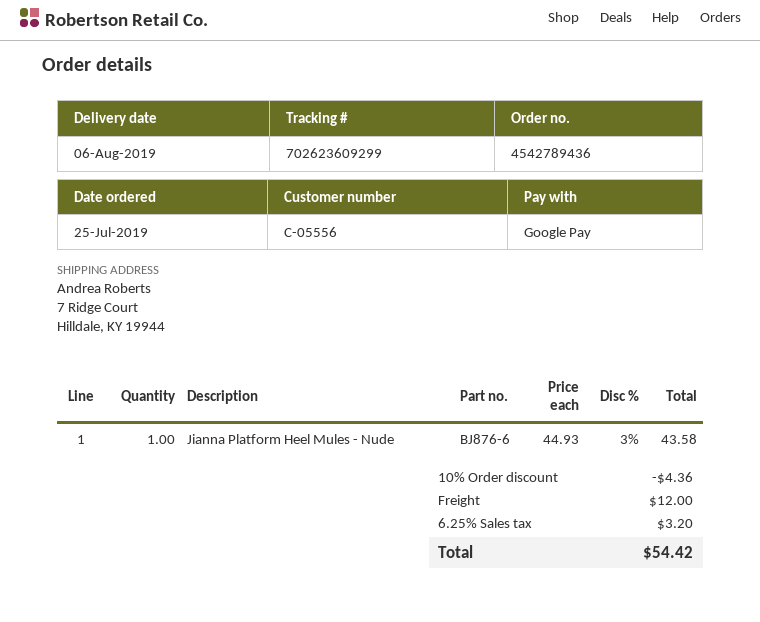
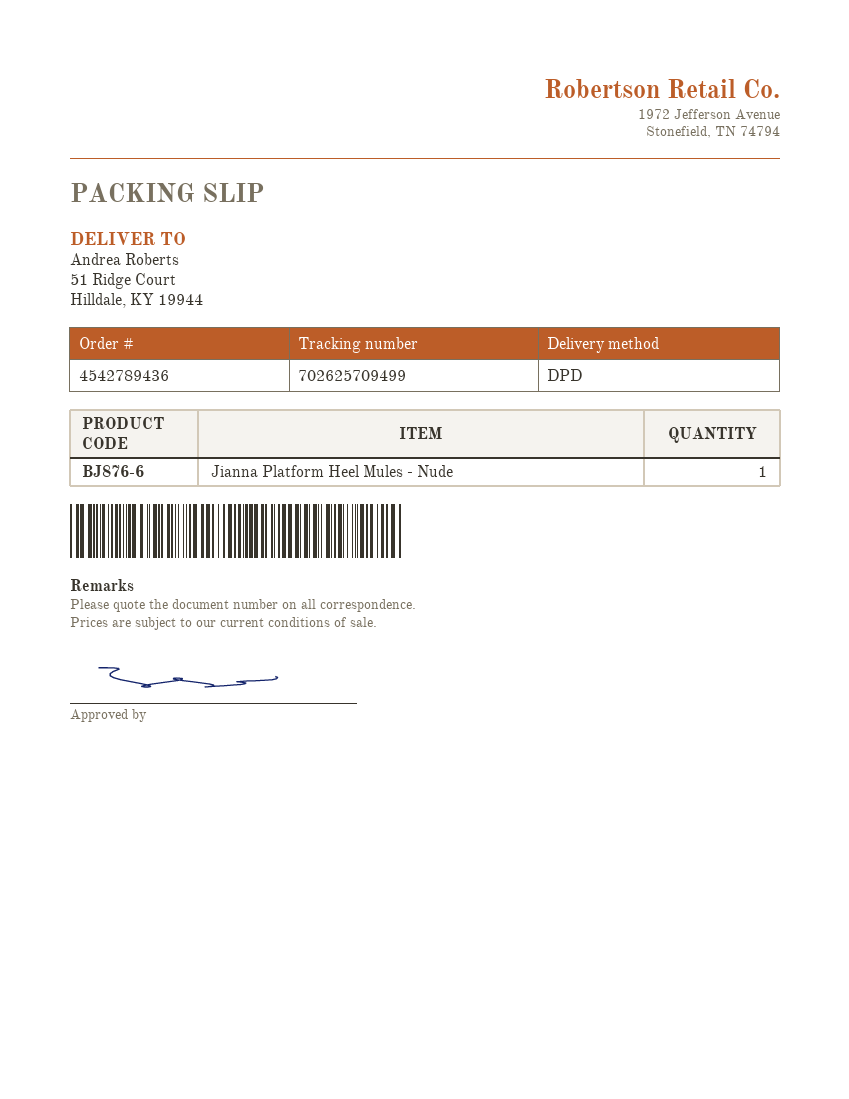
tracking number: 702623609299 -> 702625709499
ship to: 7 Ridge Court, Hilldale, KY 19944 -> 51 Ridge Court, Hilldale, KY 19944

